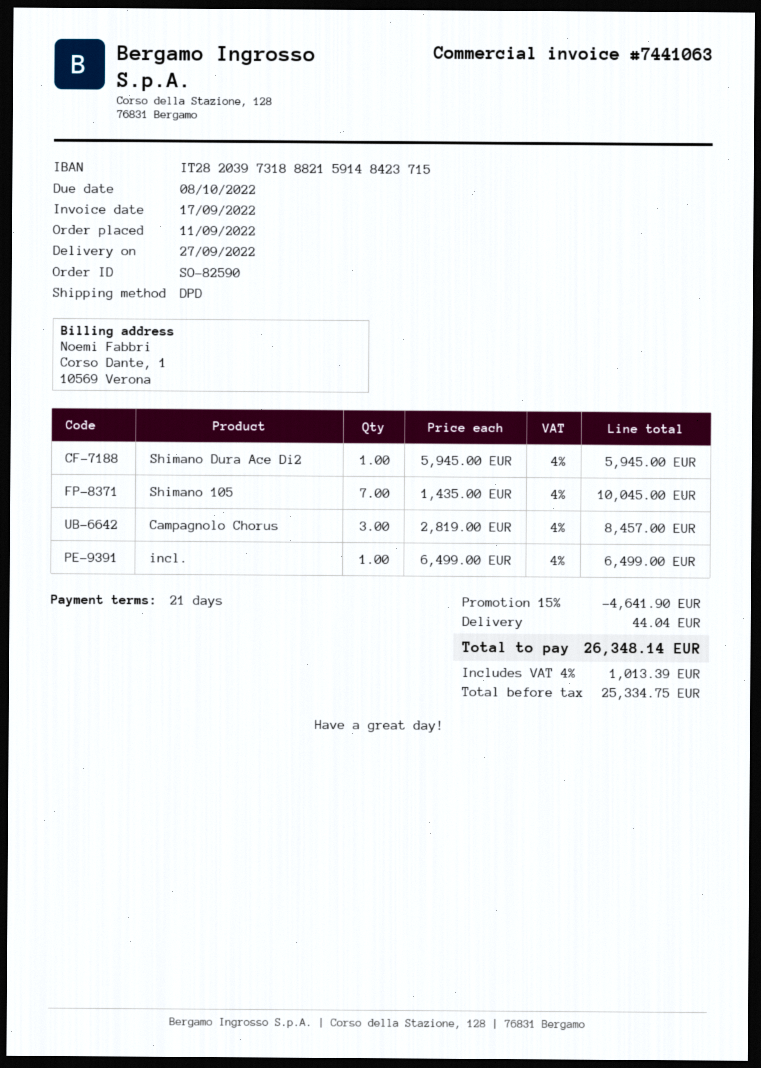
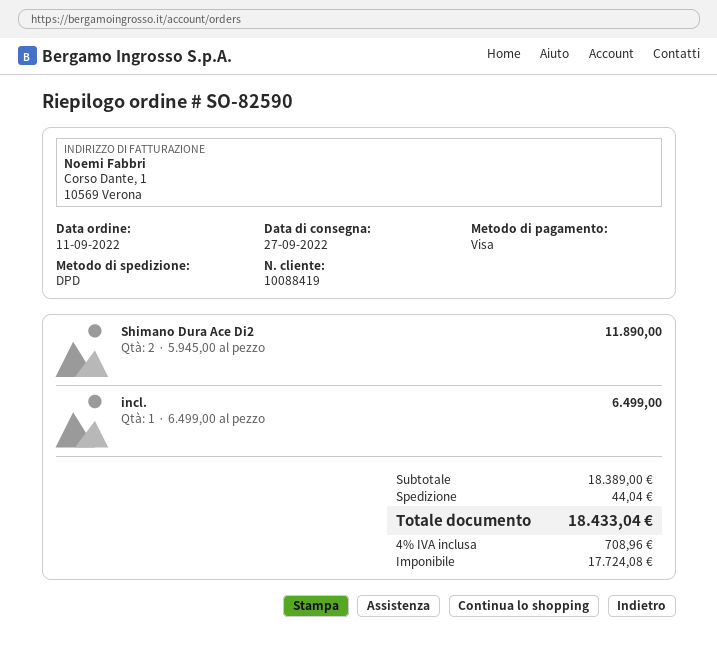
Shimano Dura Ace Di2: 1 x 5945.00 = 5945.00 -> 2 x 5945.00 = 11890.00
Shimano 105: 7 x 1435.00 = 10045.00 -> none
Campagnolo Chorus: 3 x 2819.00 = 8457.00 -> none
discount: 15% = 4641.90 -> none
net: 25334.75 -> 17724.08
tax: 4% = 1013.39 -> 4% = 708.96
total: 26348.14 -> 18433.04

